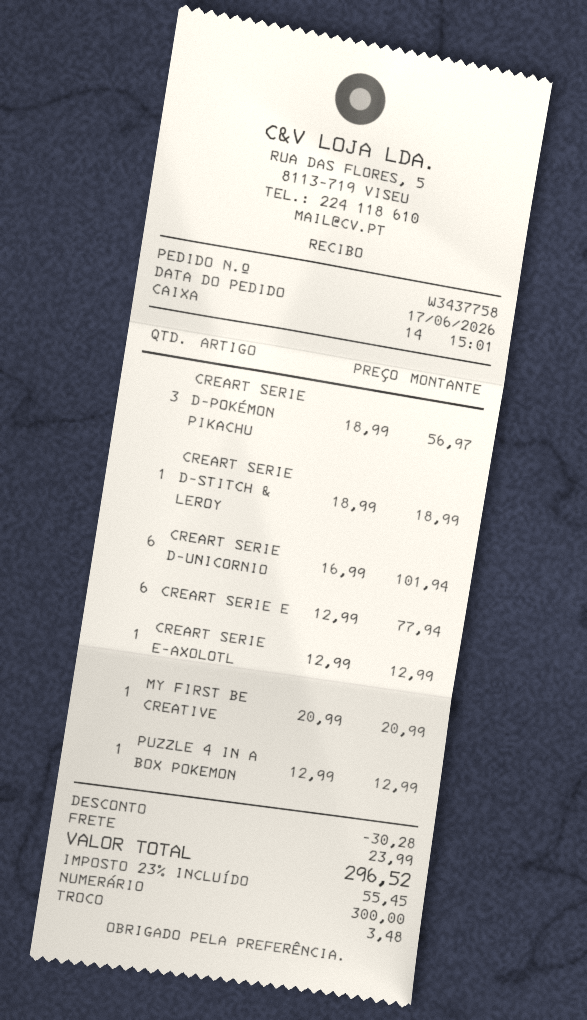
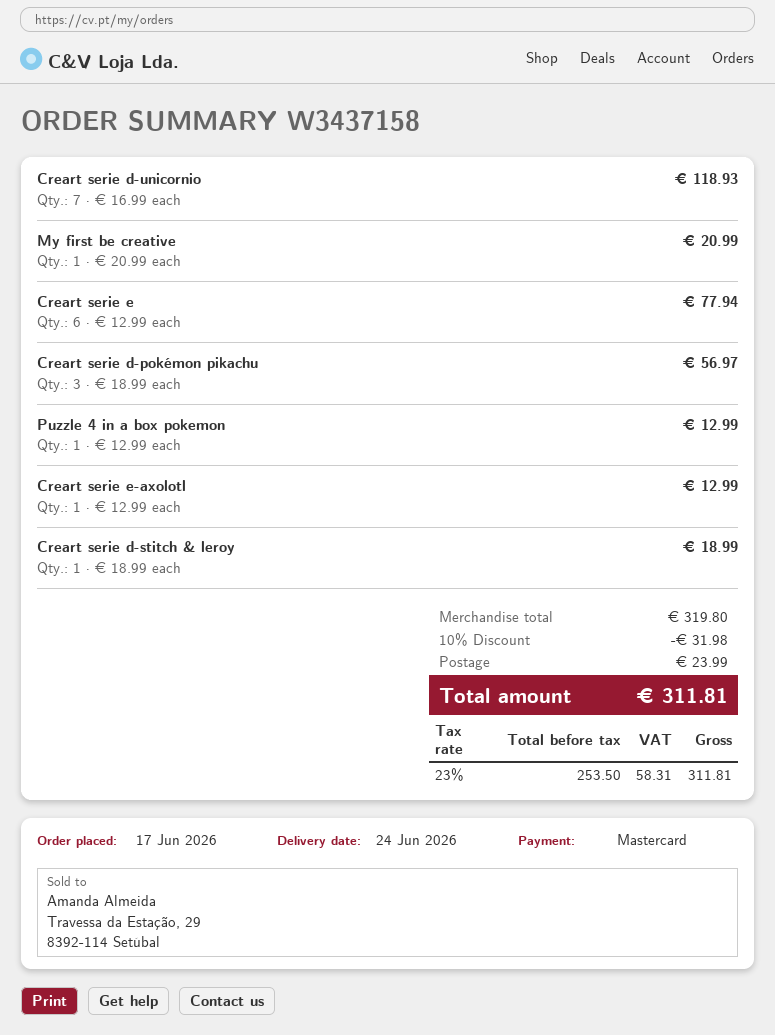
order number: W3437758 -> W3437158
payment method: cash -> Mastercard
CREART SERIE D-UNICORNIO: 6 x 16.99 = 101.94 -> 7 x 16.99 = 118.93
discount: 30.28 -> 31.98
tax: 23% = 55.45 -> 23% = 58.31
total: 296.52 -> 311.81

